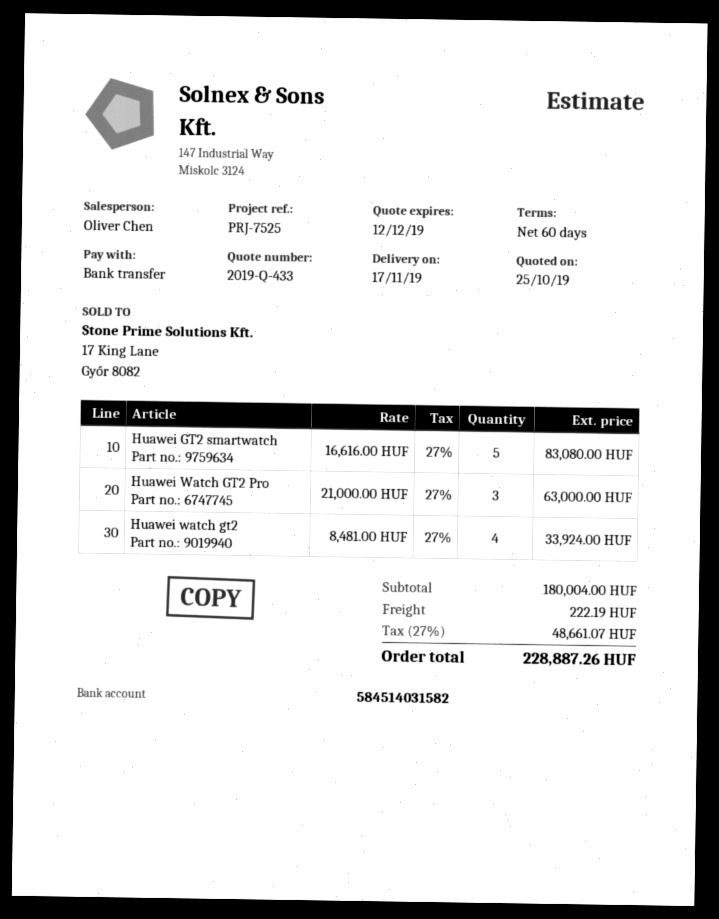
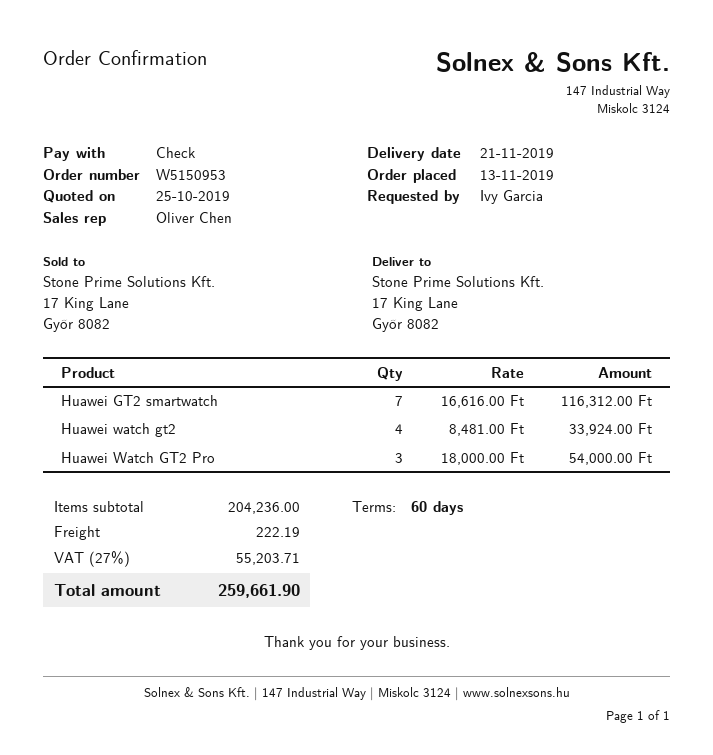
delivery date: 2019-11-17 -> 2019-11-21
payment method: bank transfer -> cheque
Huawei GT2 smartwatch: 5 x 16616.00 = 83080.00 -> 7 x 16616.00 = 116312.00
Huawei Watch GT2 Pro: 3 x 21000.00 = 63000.00 -> 3 x 18000.00 = 54000.00
subtotal: 180004.00 -> 204236.00
tax: 27% = 48661.07 -> 27% = 55203.71
total: 228887.26 -> 259661.90

